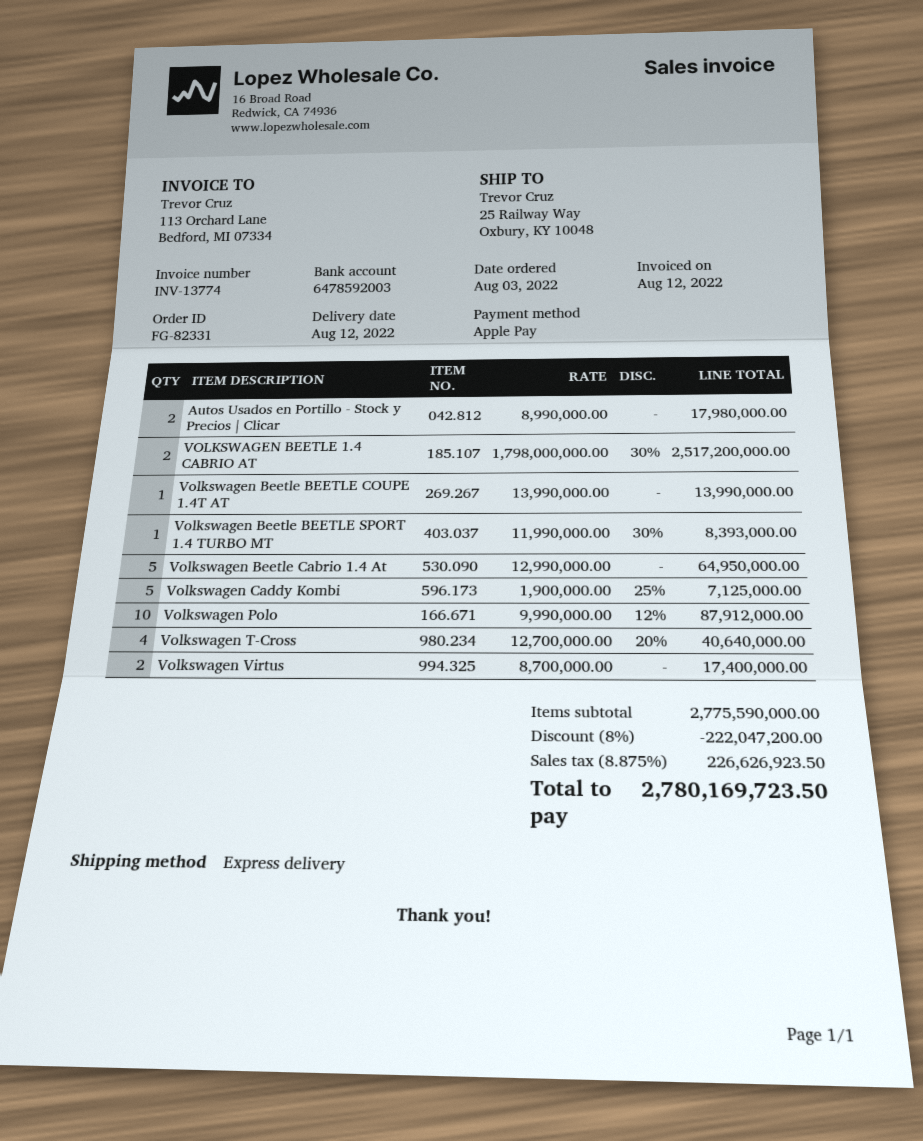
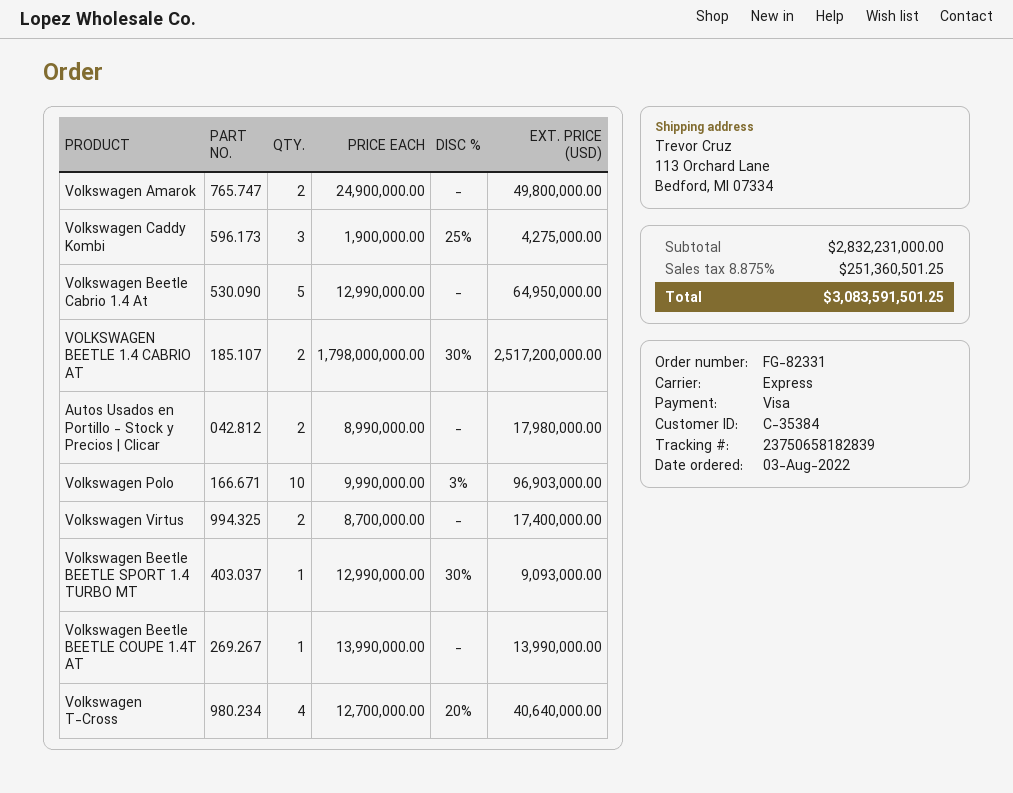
payment method: Apple Pay -> Visa
ship to: 25 Railway Way, Oxbury, KY 10048 -> 113 Orchard Lane, Bedford, MI 07334
Volkswagen Beetle BEETLE SPORT 1.4 TURBO MT: 1 x 11990000.00 - 30% = 8393000.00 -> 1 x 12990000.00 - 30% = 9093000.00
Volkswagen Caddy Kombi: 5 x 1900000.00 - 25% = 7125000.00 -> 3 x 1900000.00 - 25% = 4275000.00
Volkswagen Polo: 10 x 9990000.00 - 12% = 87912000.00 -> 10 x 9990000.00 - 3% = 96903000.00
Volkswagen Amarok: none -> 2 x 24900000.00 = 49800000.00
subtotal: 2775590000.00 -> 2832231000.00
discount: 8% = 222047200.00 -> none
tax: 8.875% = 226626923.50 -> 8.875% = 251360501.25
total: 2780169723.50 -> 3083591501.25

